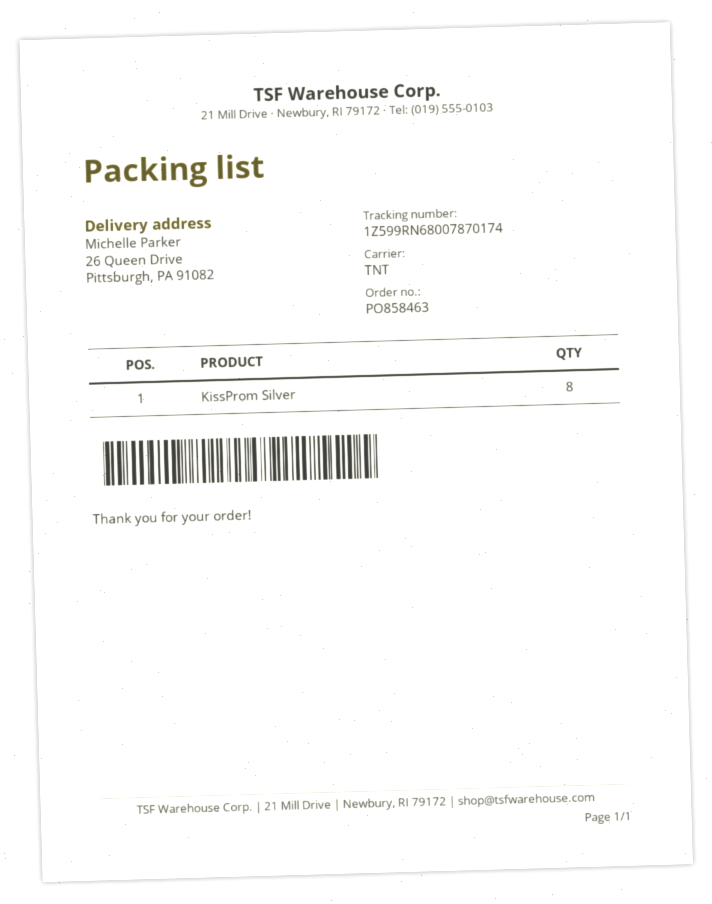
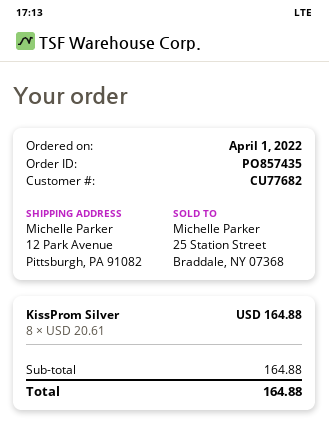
order number: PO858463 -> PO857435
ship to: 26 Queen Drive, Pittsburgh, PA 91082 -> 12 Park Avenue, Pittsburgh, PA 91082

